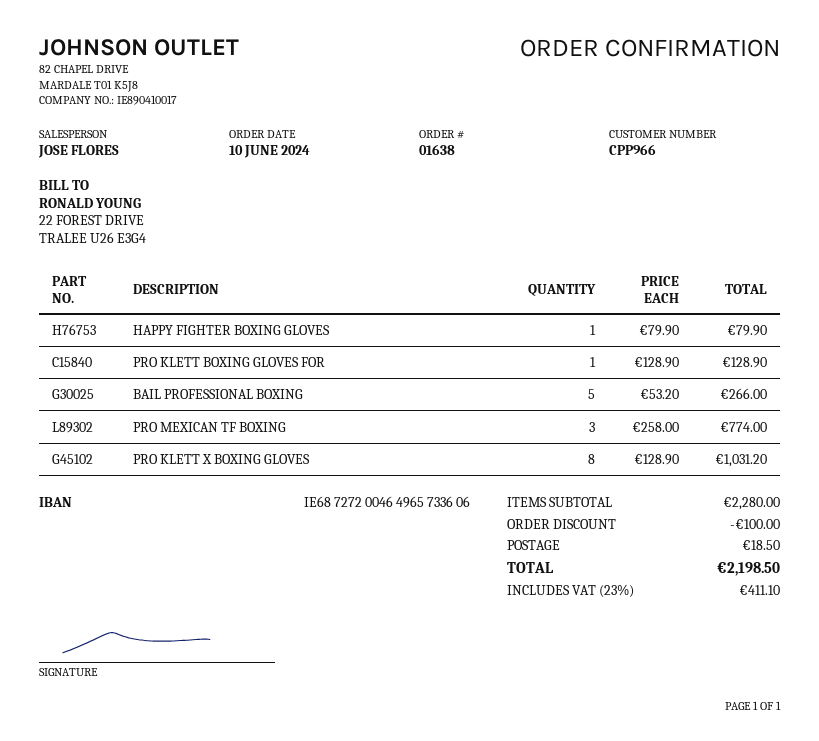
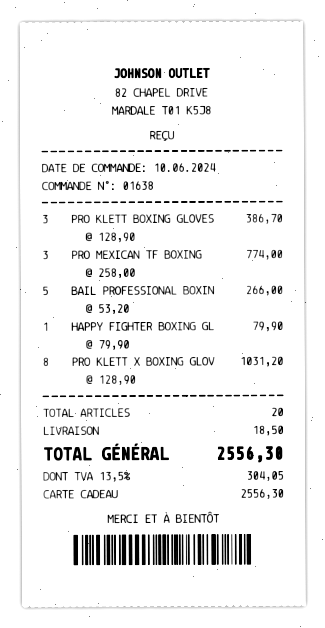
PRO KLETT BOXING GLOVES FOR: 1 x 128.90 = 128.90 -> 3 x 128.90 = 386.70
discount: 100.00 -> none
tax: 23% = 411.10 -> 13.5% = 304.05
total: 2198.50 -> 2556.30

